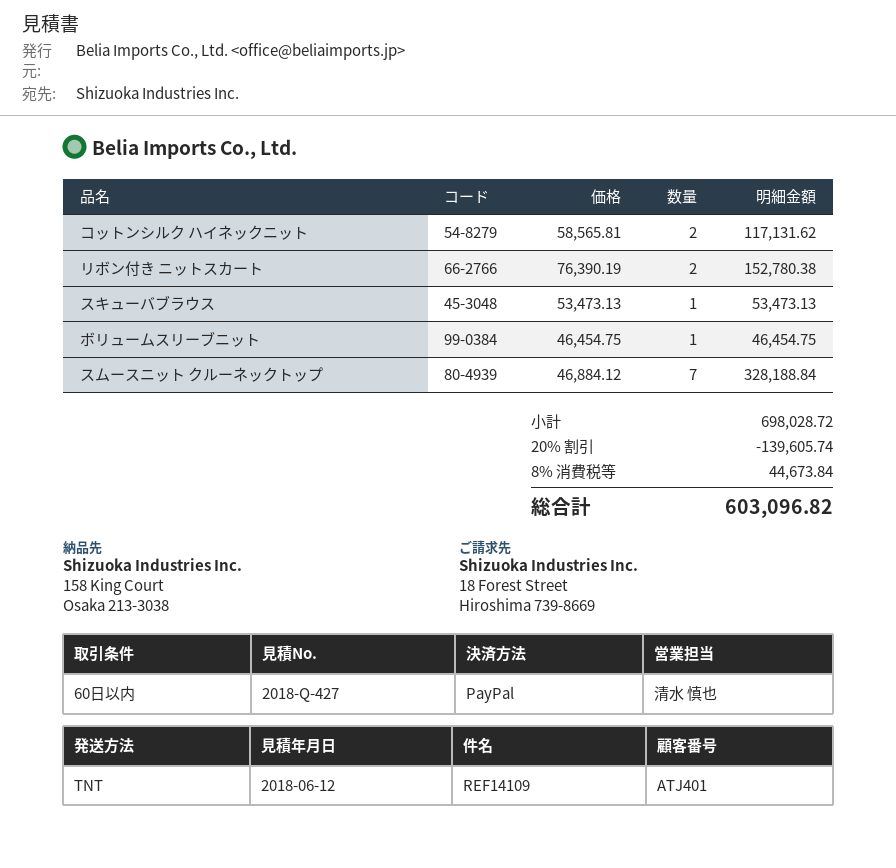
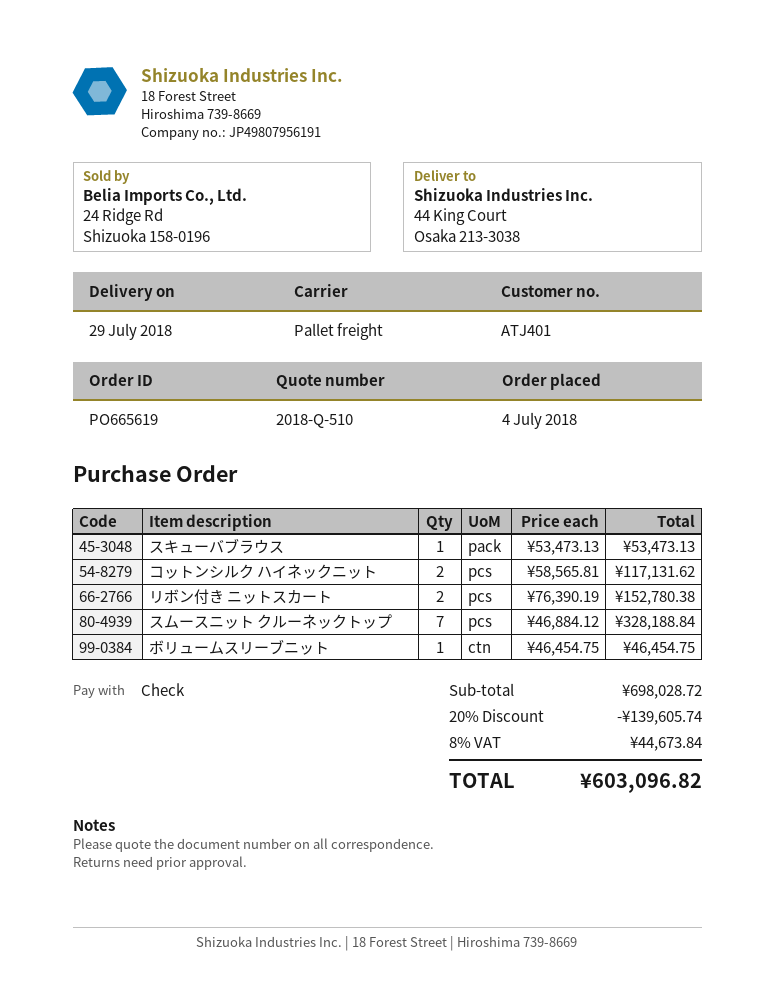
quote number: 2018-Q-427 -> 2018-Q-510
payment method: PayPal -> cheque
shipping method: TNT -> pallet freight
ship to: 158 King Court, Osaka 213-3038 -> 44 King Court, Osaka 213-3038

